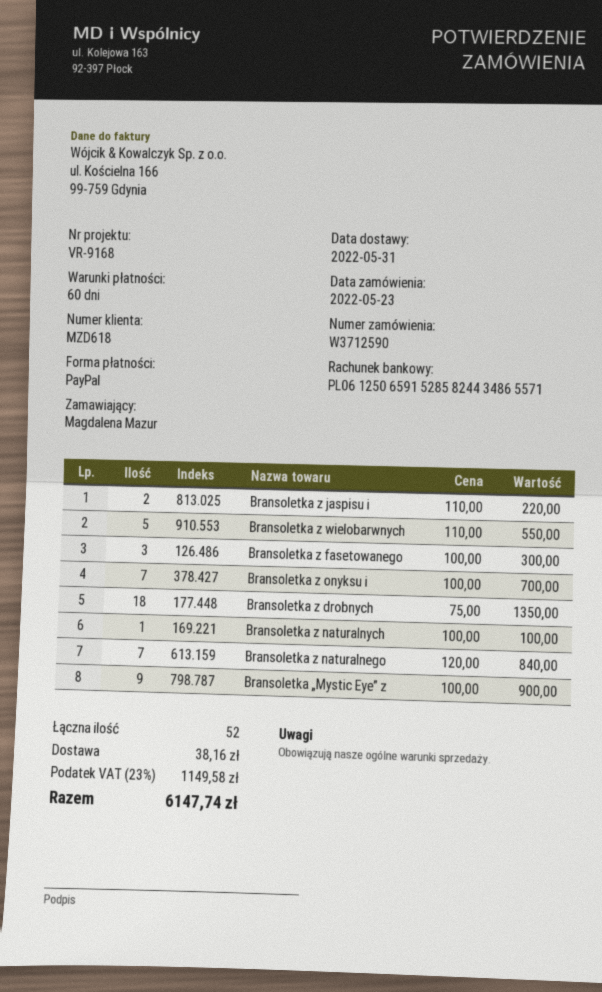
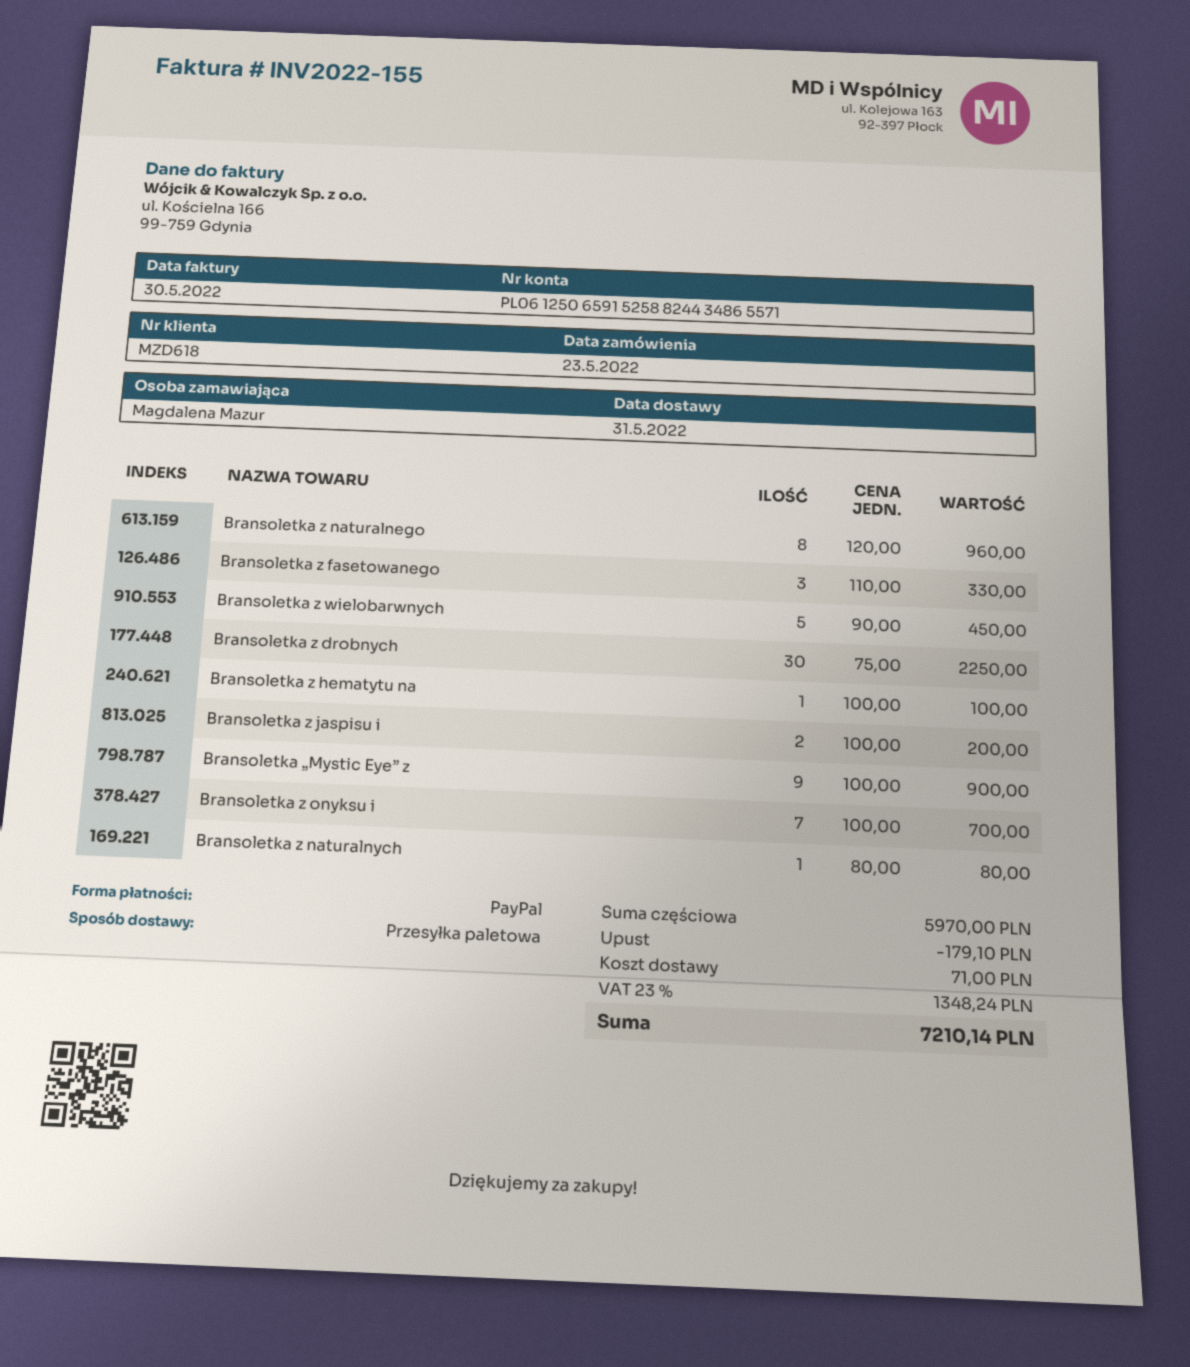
bank account: PL06125065915285824434865571 -> PL06125065915258824434865571
Bransoletka z jaspisu i: 2 x 110.00 = 220.00 -> 2 x 100.00 = 200.00
Bransoletka z wielobarwnych: 5 x 110.00 = 550.00 -> 5 x 90.00 = 450.00
Bransoletka z fasetowanego: 3 x 100.00 = 300.00 -> 3 x 110.00 = 330.00
Bransoletka z drobnych: 18 x 75.00 = 1350.00 -> 30 x 75.00 = 2250.00
Bransoletka z naturalnych: 1 x 100.00 = 100.00 -> 1 x 80.00 = 80.00
Bransoletka z naturalnego: 7 x 120.00 = 840.00 -> 8 x 120.00 = 960.00
Bransoletka z hematytu na: none -> 1 x 100.00 = 100.00
discount: none -> 179.10
shipping: 38.16 -> 71.00
tax: 23% = 1149.58 -> 23% = 1348.24
total: 6147.74 -> 7210.14

